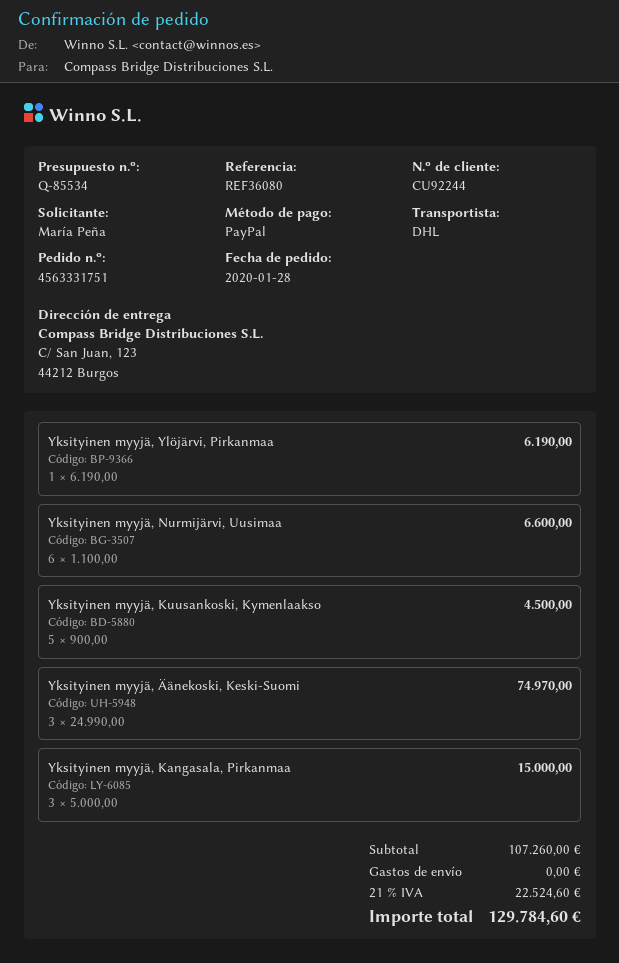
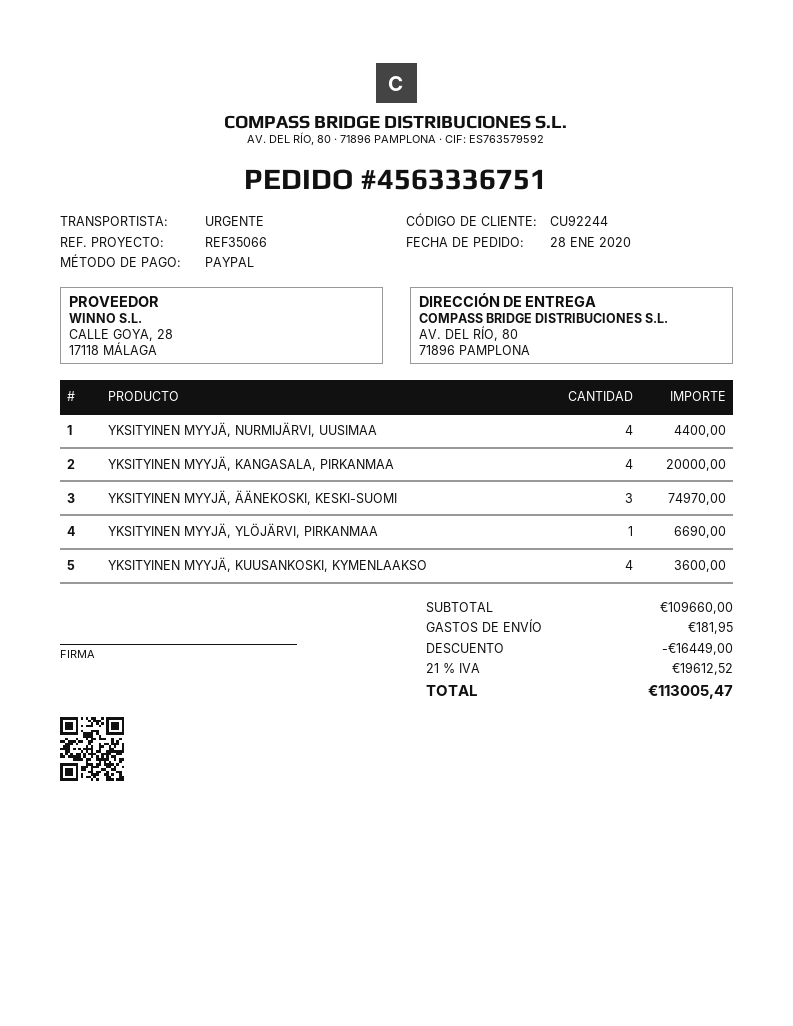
order number: 4563331751 -> 4563336751
reference: REF36080 -> REF35066
shipping method: DHL -> express
ship to: C/ San Juan, 123, 44212 Burgos -> AV. DEL RÍO, 80, 71896 PAMPLONA
Yksityinen myyjä, Ylöjärvi, Pirkanmaa: 1 for 6190.00 -> 1 for 6690.00
Yksityinen myyjä, Nurmijärvi, Uusimaa: 6 for 6600.00 -> 4 for 4400.00
Yksityinen myyjä, Kuusankoski, Kymenlaakso: 5 for 4500.00 -> 4 for 3600.00
Yksityinen myyjä, Kangasala, Pirkanmaa: 3 for 15000.00 -> 4 for 20000.00
subtotal: 107260.00 -> 109660.00
discount: none -> 16449.00
shipping: 0.00 -> 181.95
tax: 21% = 22524.60 -> 21% = 19612.52
total: 129784.60 -> 113005.47

